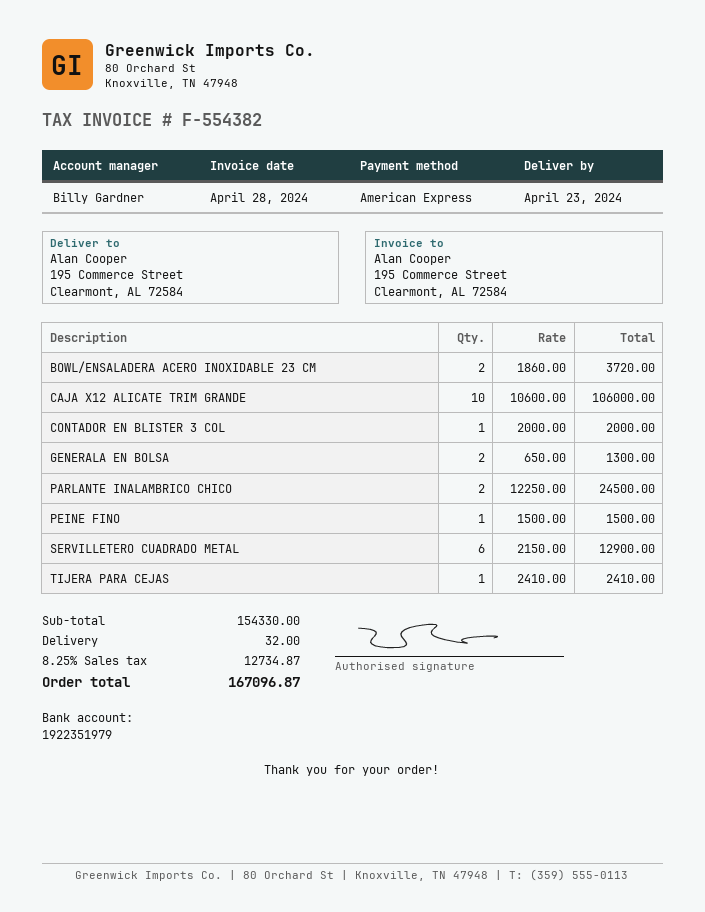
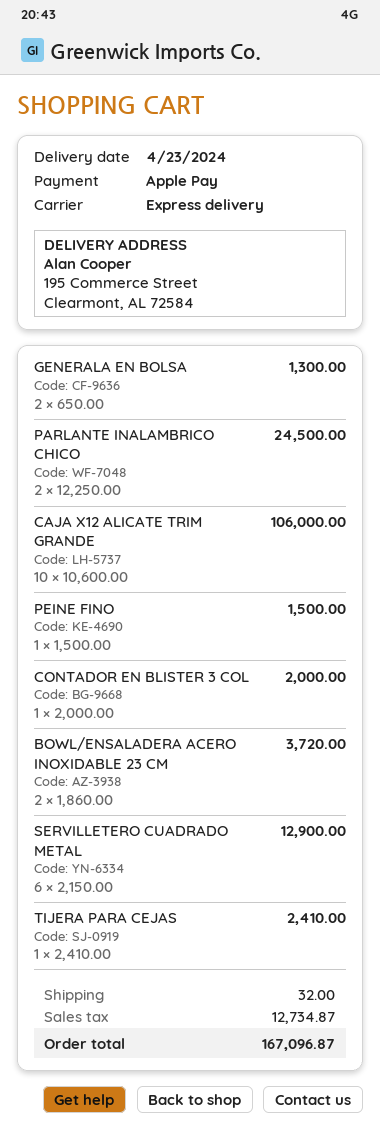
payment method: American Express -> Apple Pay

